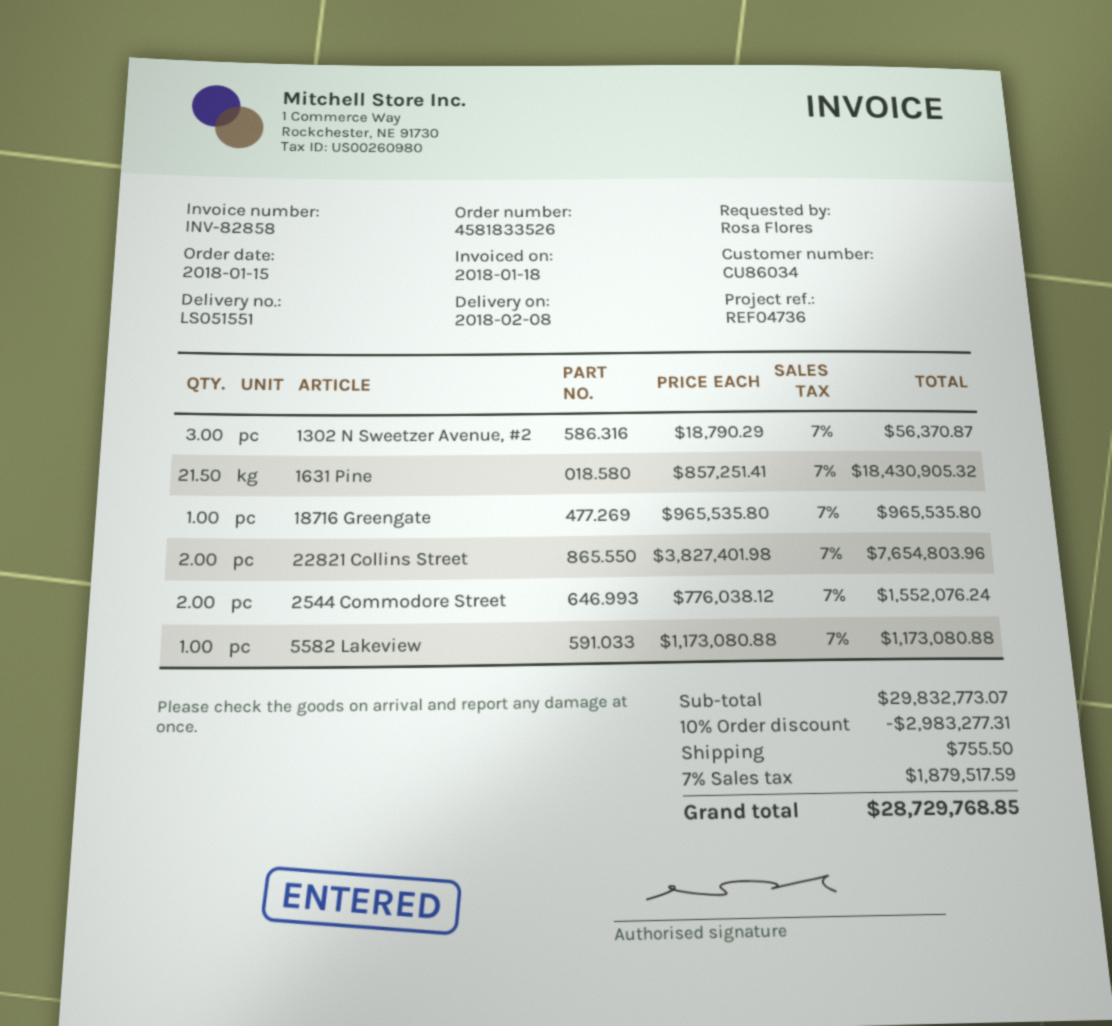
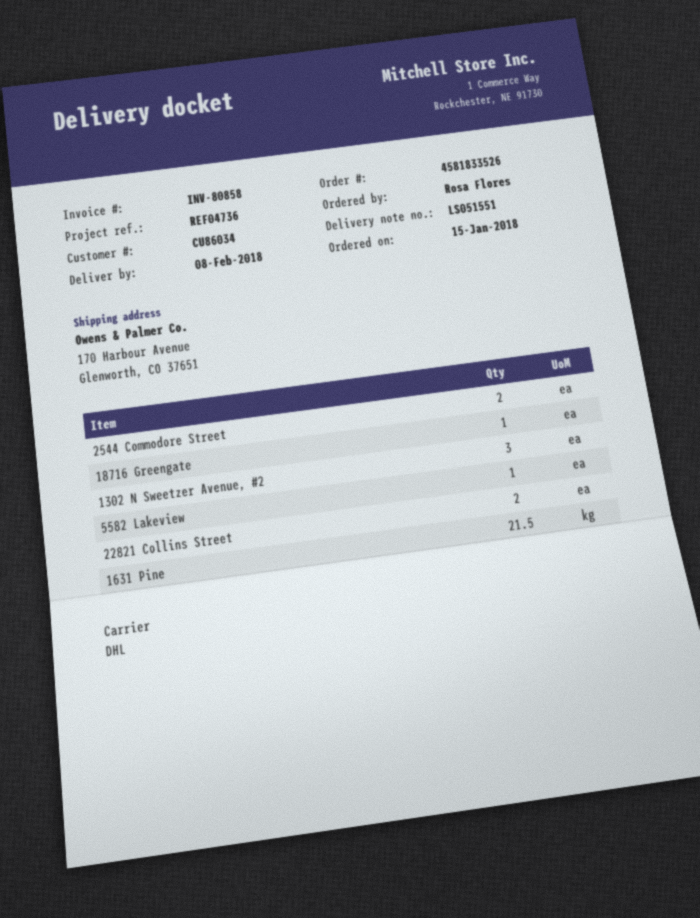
invoice number: INV-82858 -> INV-80858

